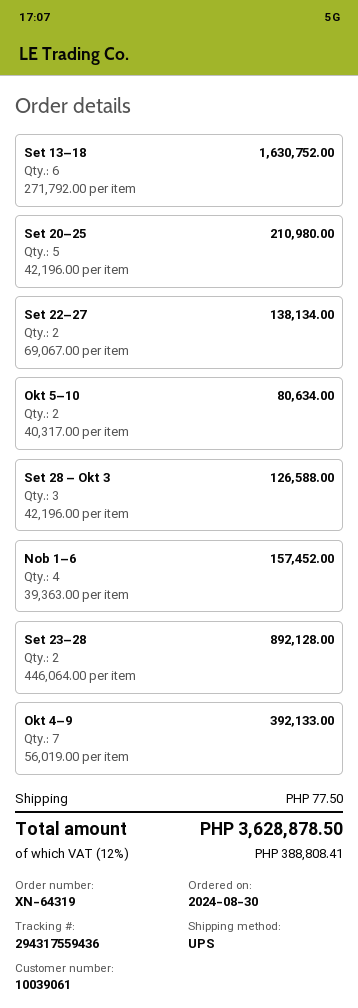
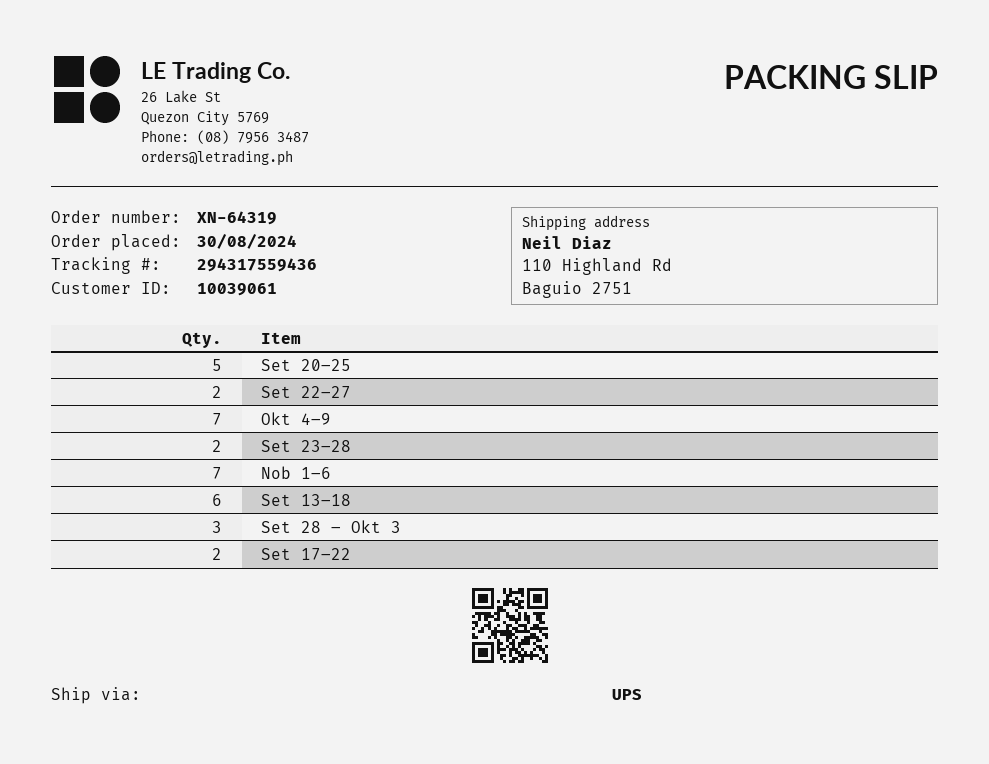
Okt 5–10: 2 -> none
Nob 1–6: 4 -> 7
Set 17–22: none -> 2

